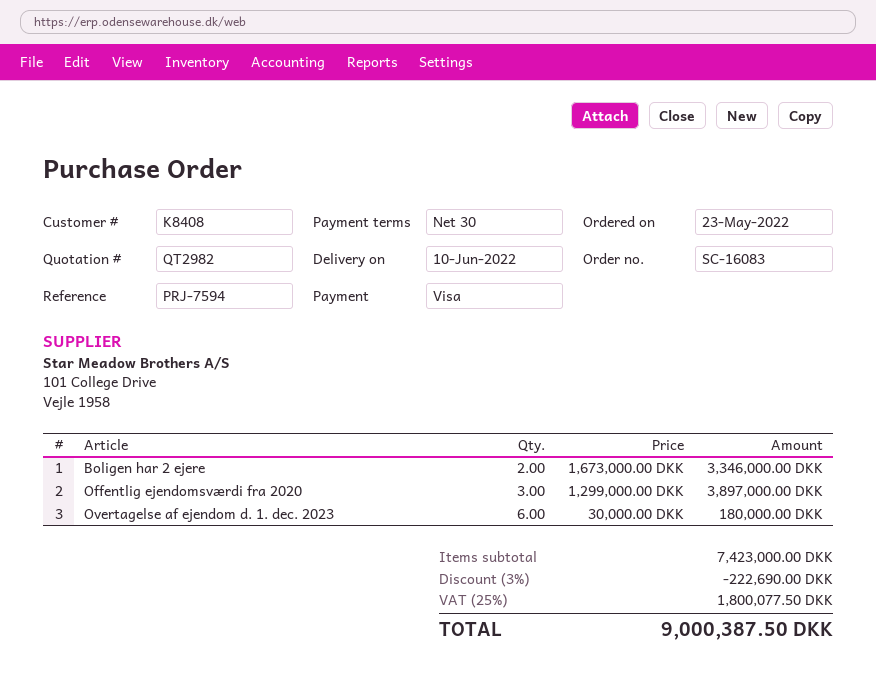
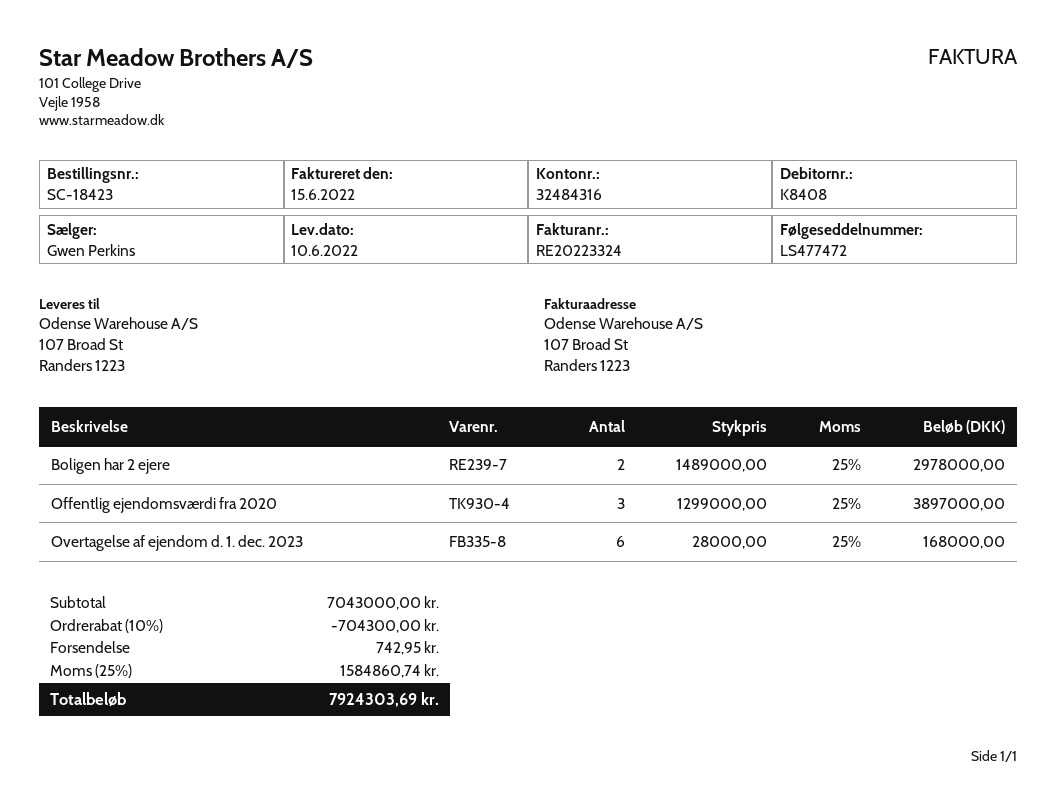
order number: SC-16083 -> SC-18423
Boligen har 2 ejere: 2 x 1673000.00 = 3346000.00 -> 2 x 1489000.00 = 2978000.00
Overtagelse af ejendom d. 1. dec. 2023: 6 x 30000.00 = 180000.00 -> 6 x 28000.00 = 168000.00
subtotal: 7423000.00 -> 7043000.00
discount: 3% = 222690.00 -> 10% = 704300.00
shipping: none -> 742.95
tax: 25% = 1800077.50 -> 25% = 1584860.74
total: 9000387.50 -> 7924303.69

